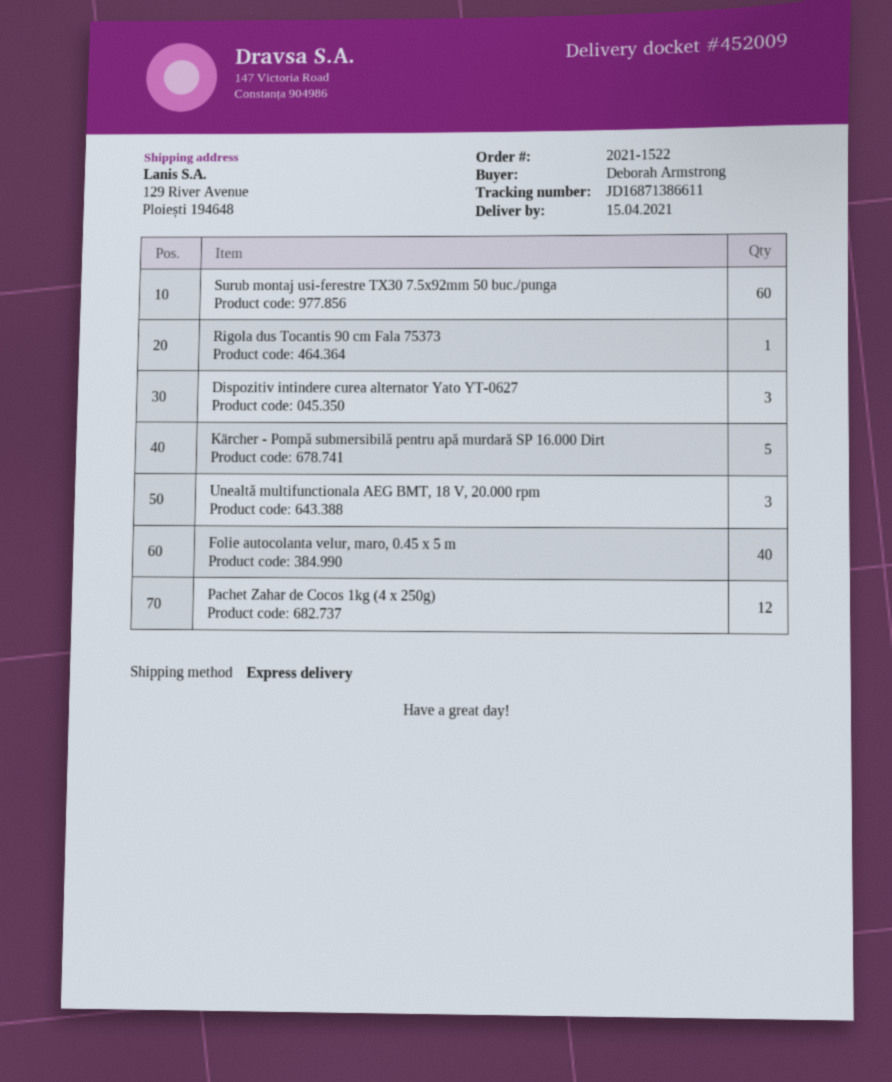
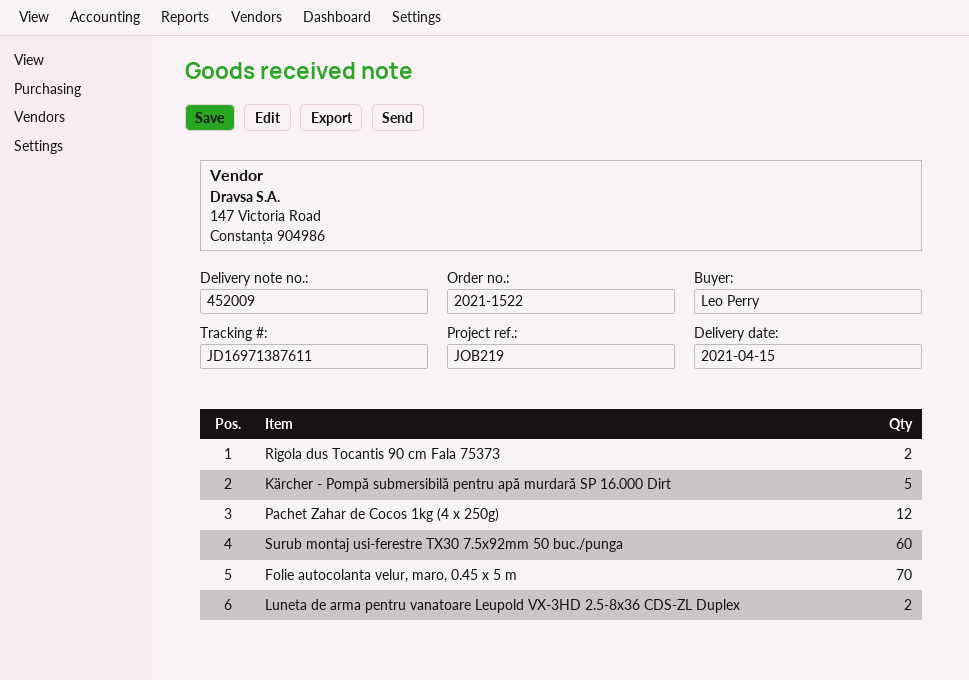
ordered by: Deborah Armstrong -> Leo Perry
tracking number: JD16871386611 -> JD16971387611
Rigola dus Tocantis 90 cm Fala 75373: 1 -> 2
Dispozitiv intindere curea alternator Yato YT-0627: 3 -> none
Unealtă multifunctionala AEG BMT, 18 V, 20.000 rpm: 3 -> none
Folie autocolanta velur, maro, 0.45 x 5 m: 40 -> 70
Luneta de arma pentru vanatoare Leupold VX-3HD 2.5-8x36 CDS-ZL Duplex: none -> 2

